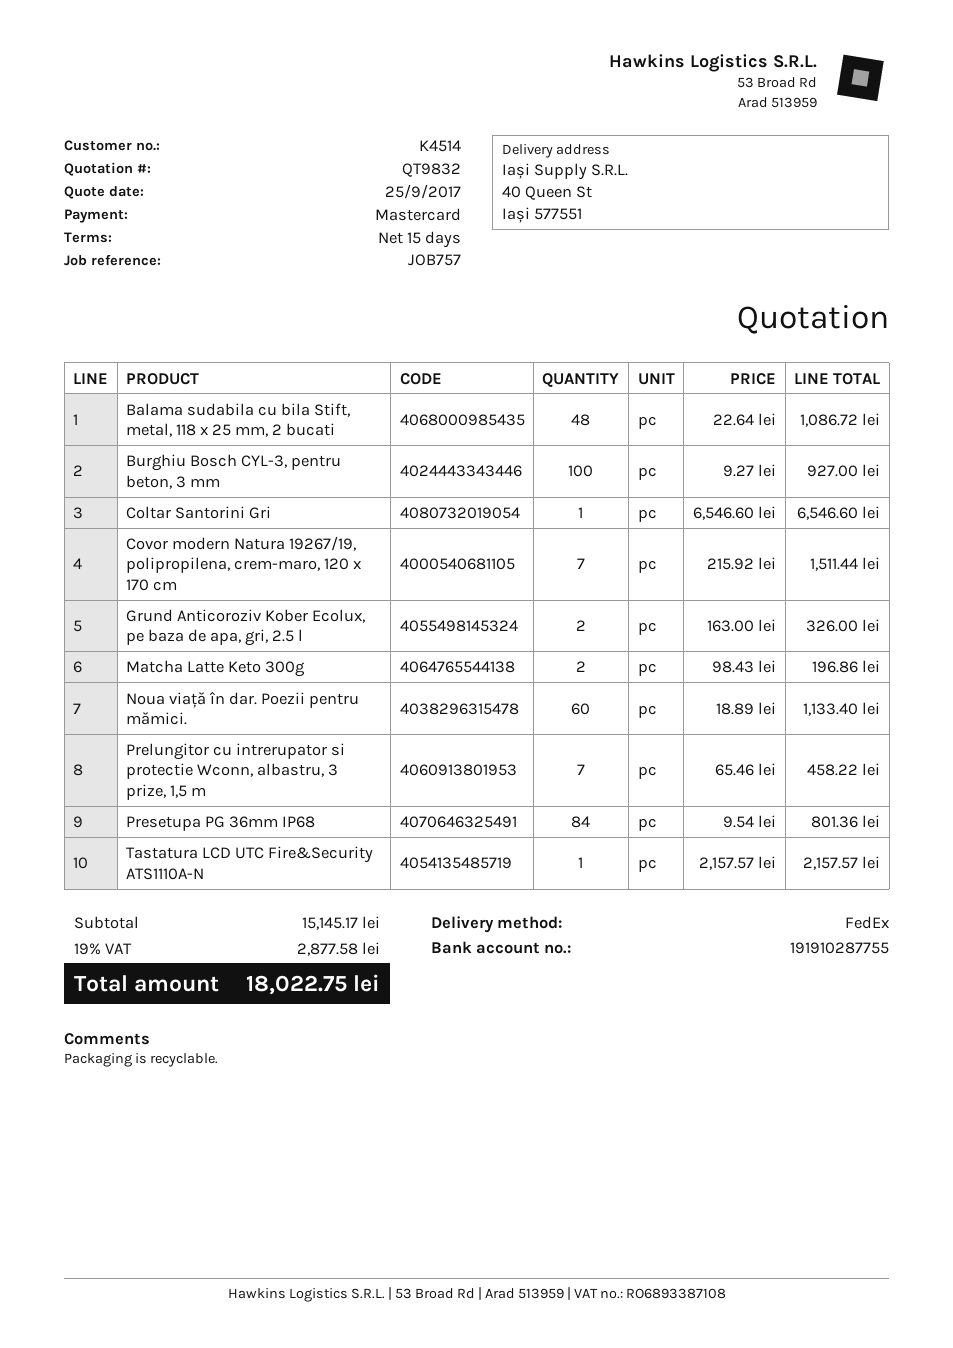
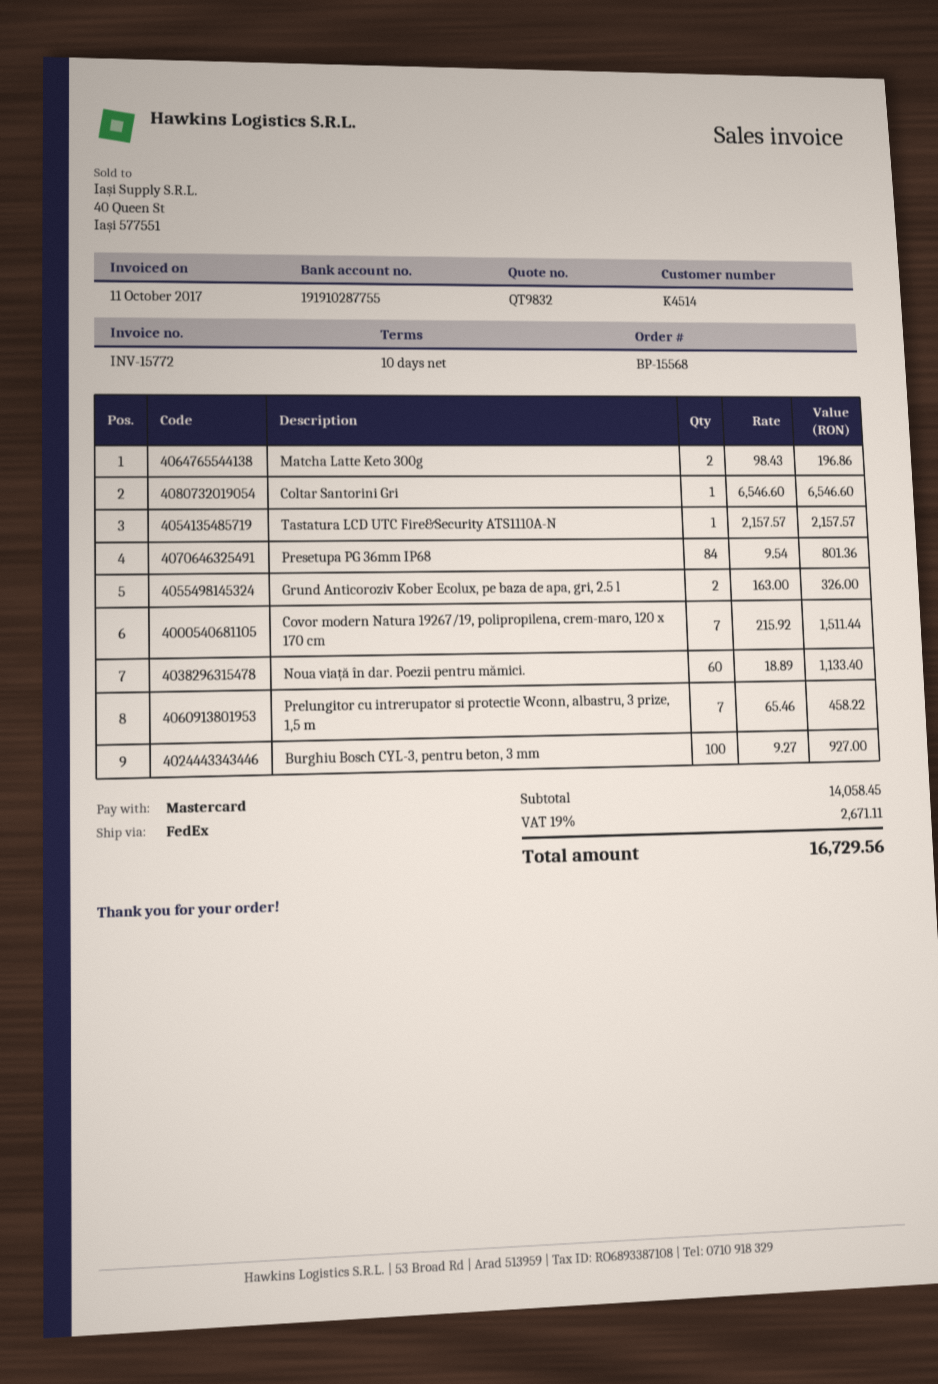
payment terms: 15 days -> 10 days
Balama sudabila cu bila Stift, metal, 118 x 25 mm, 2 bucati: 48 x 22.64 = 1086.72 -> none
subtotal: 15145.17 -> 14058.45
tax: 19% = 2877.58 -> 19% = 2671.11
total: 18022.75 -> 16729.56

